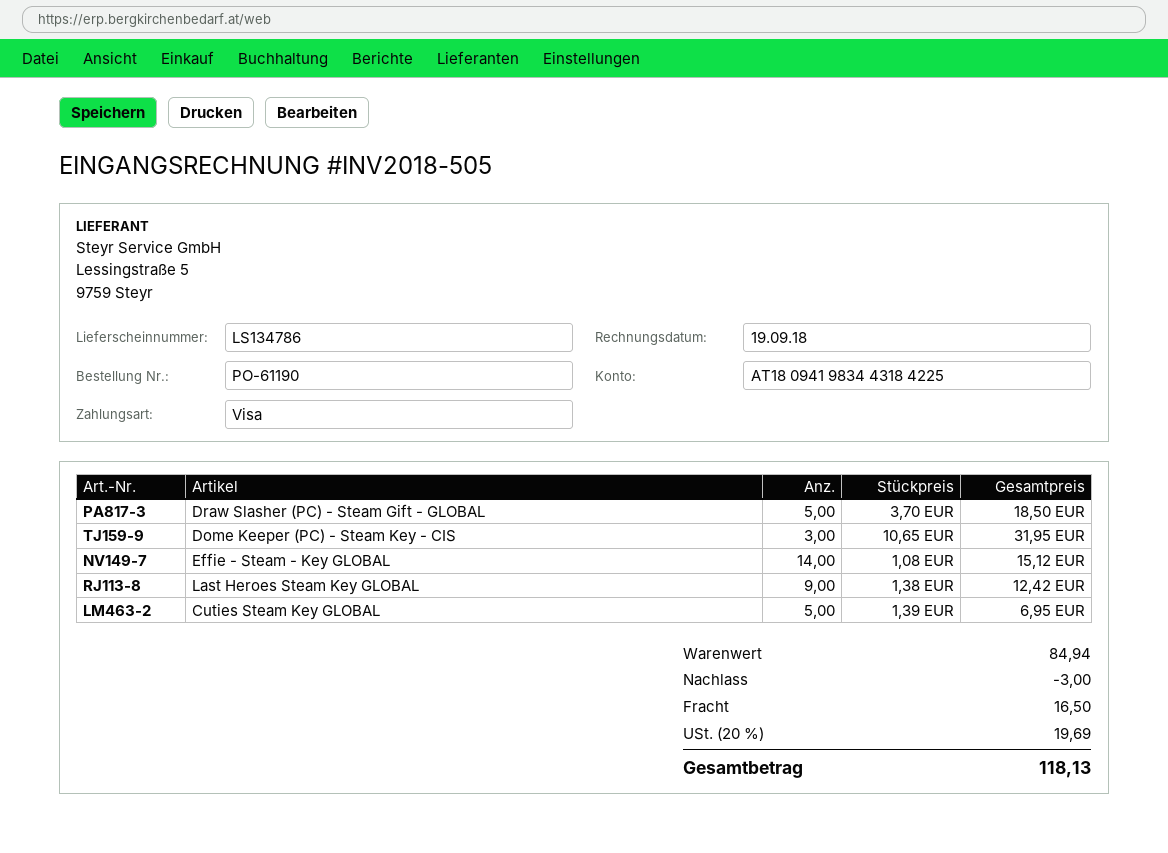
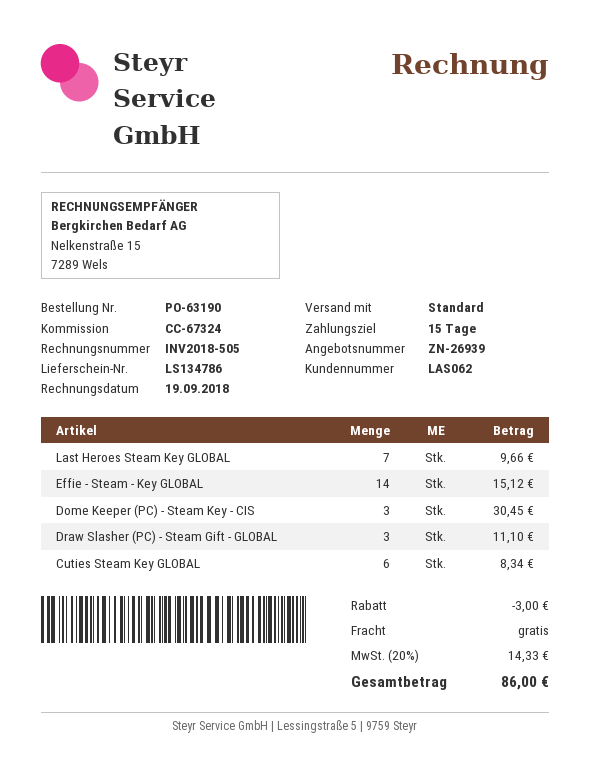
order number: PO-61190 -> PO-63190
Draw Slasher (PC) - Steam Gift - GLOBAL: 5 for 18.50 -> 3 for 11.10
Dome Keeper (PC) - Steam Key - CIS: 3 for 31.95 -> 3 for 30.45
Last Heroes Steam Key GLOBAL: 9 for 12.42 -> 7 for 9.66
Cuties Steam Key GLOBAL: 5 for 6.95 -> 6 for 8.34
shipping: 16.50 -> 0.00
tax: 20% = 19.69 -> 20% = 14.33
total: 118.13 -> 86.00

